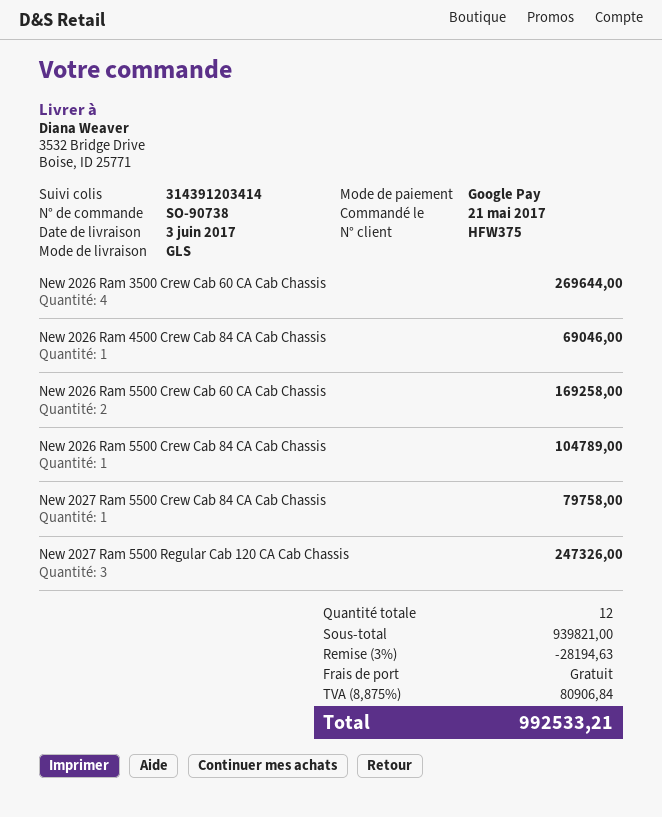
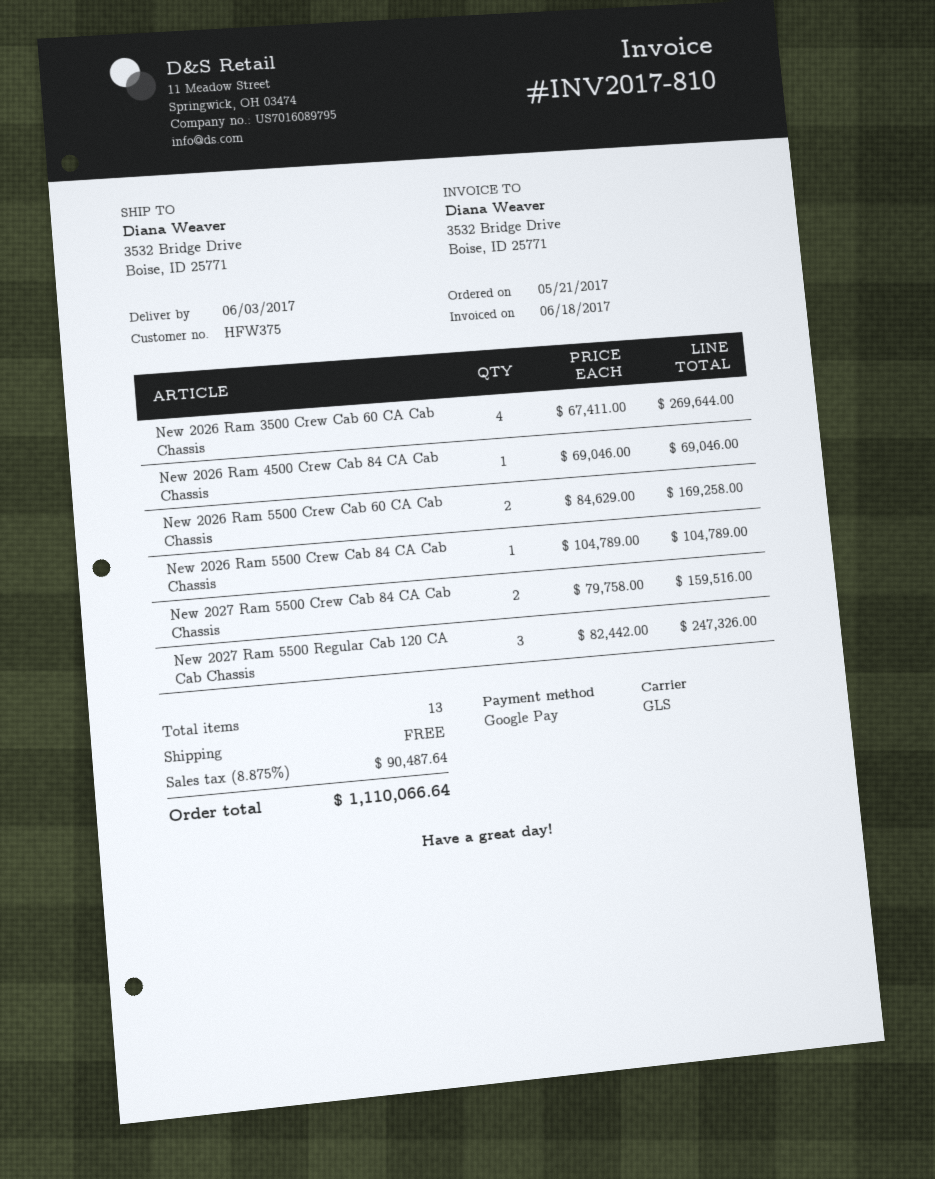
New 2027 Ram 5500 Crew Cab 84 CA Cab Chassis: 1 for 79758.00 -> 2 for 159516.00
total quantity: 12 -> 13
discount: 3% = 28194.63 -> none
tax: 8.875% = 80906.84 -> 8.875% = 90487.64
total: 992533.21 -> 1110066.64

